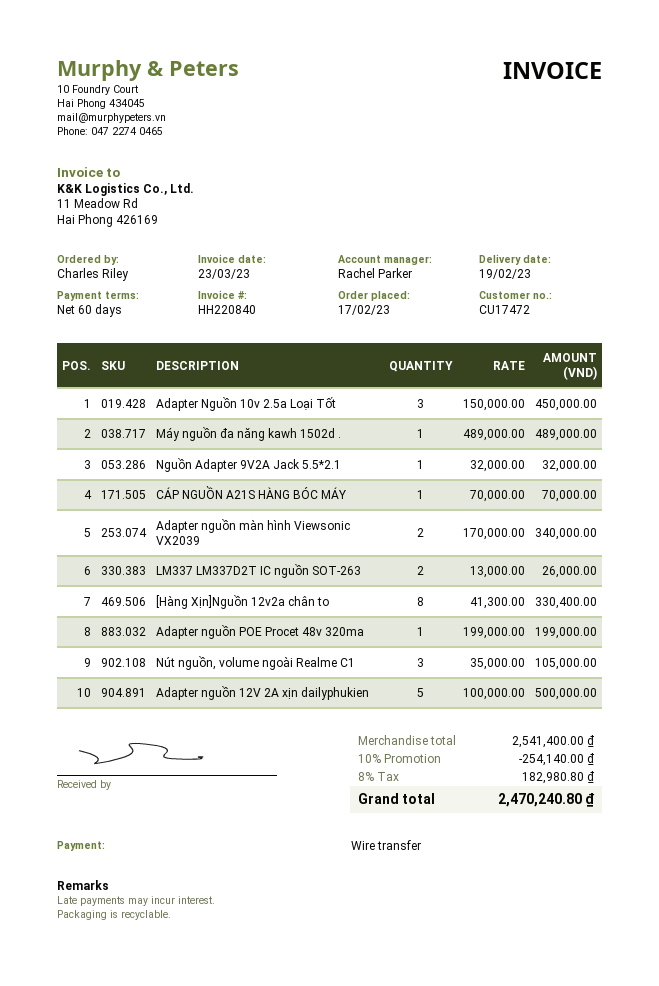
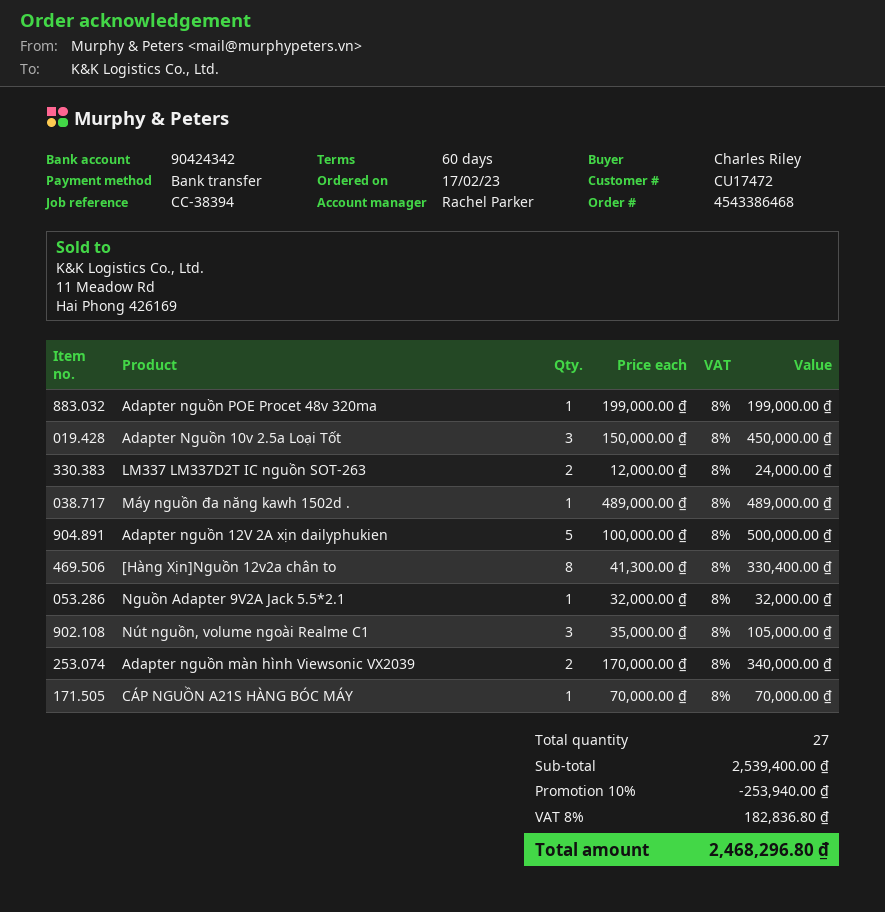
LM337 LM337D2T IC nguồn SOT-263: 2 x 13000.00 = 26000.00 -> 2 x 12000.00 = 24000.00
subtotal: 2541400.00 -> 2539400.00
discount: 10% = 254140.00 -> 10% = 253940.00
tax: 8% = 182980.80 -> 8% = 182836.80
total: 2470240.80 -> 2468296.80

